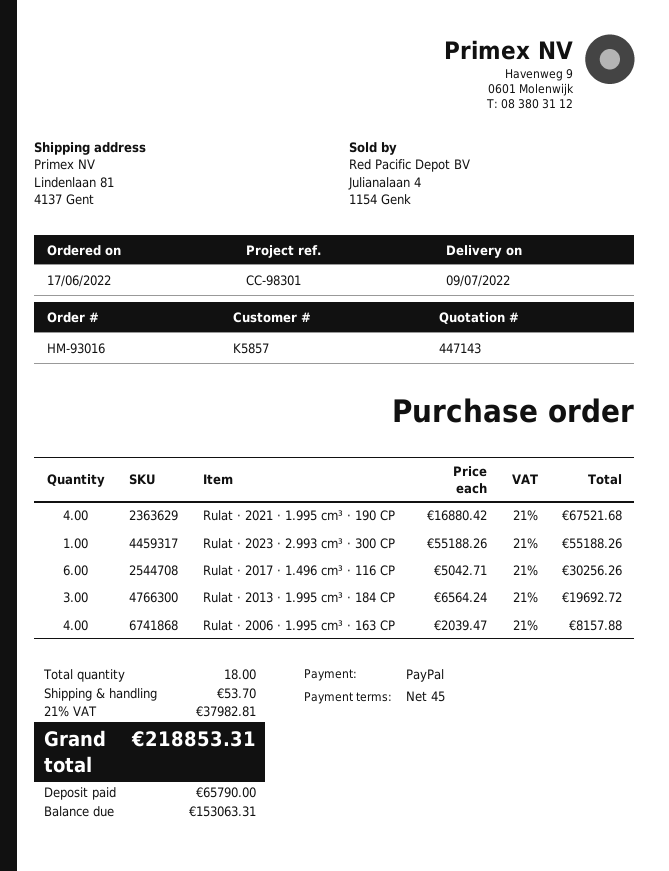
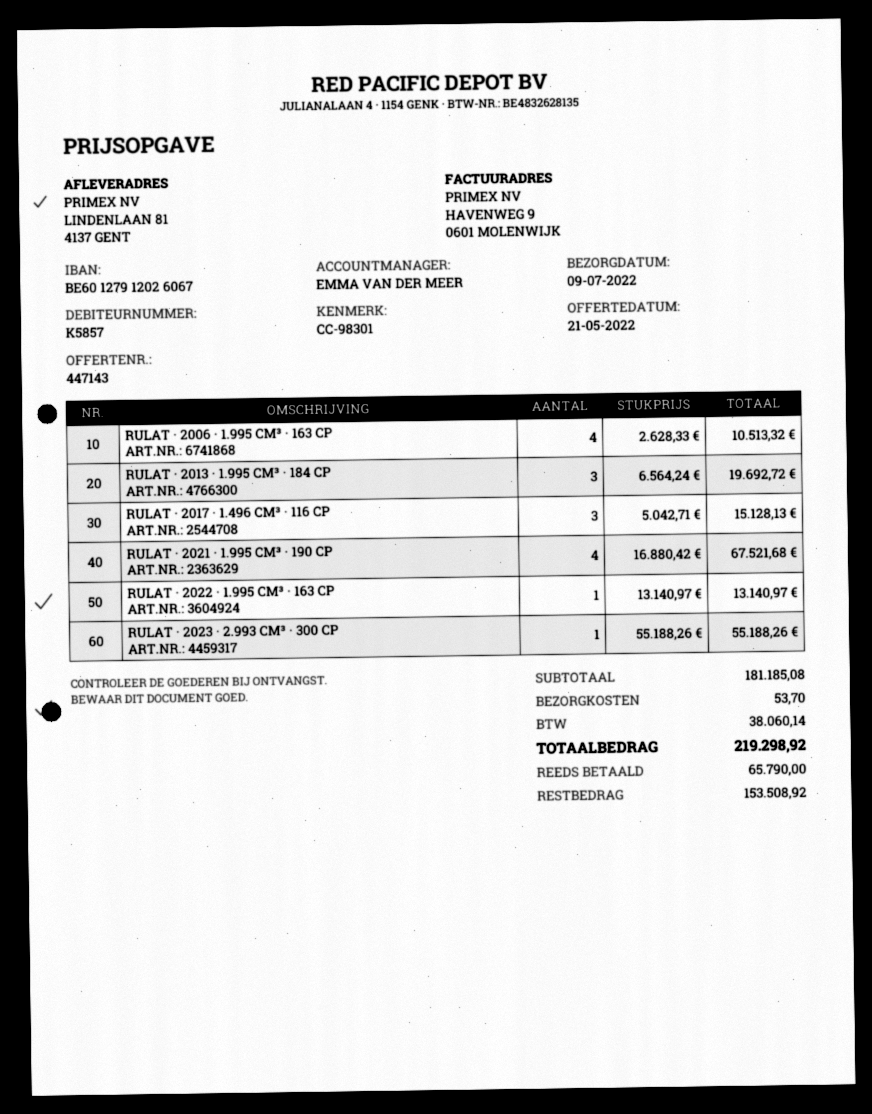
Rulat · 2017 · 1.496 cm³ · 116 CP: 6 x 5042.71 = 30256.26 -> 3 x 5042.71 = 15128.13
Rulat · 2006 · 1.995 cm³ · 163 CP: 4 x 2039.47 = 8157.88 -> 4 x 2628.33 = 10513.32
RULAT · 2022 · 1.995 CM³ · 163 CP: none -> 1 x 13140.97 = 13140.97
tax: 37982.81 -> 38060.14
total: 218853.31 -> 219298.92
balance: 153063.31 -> 153508.92

